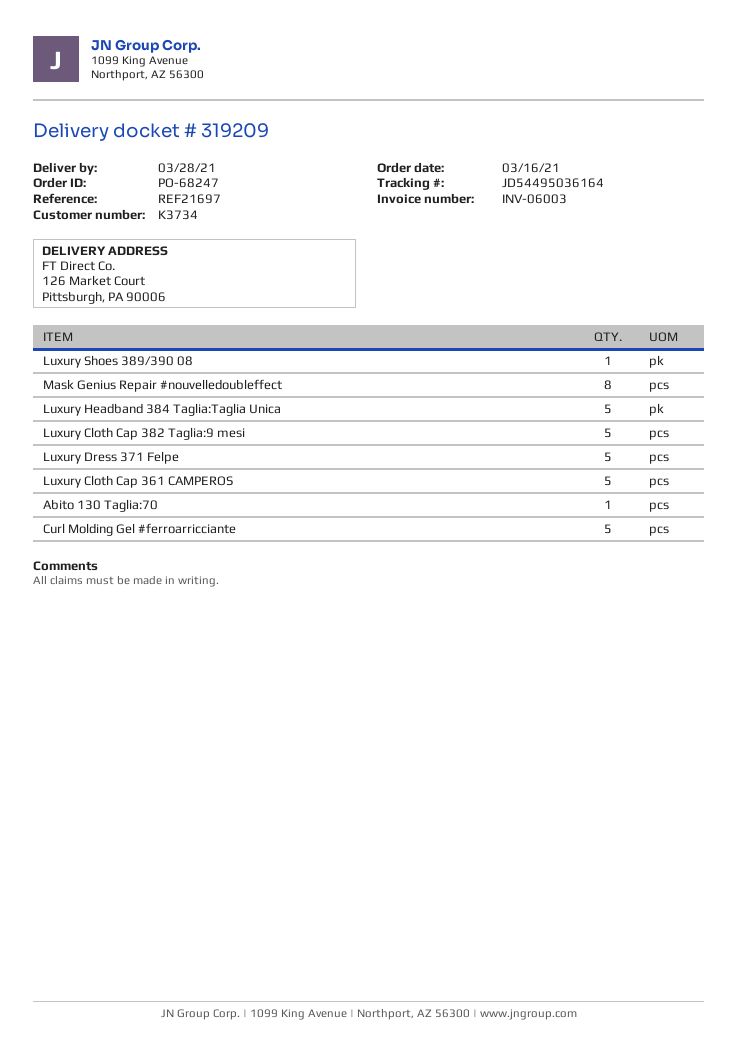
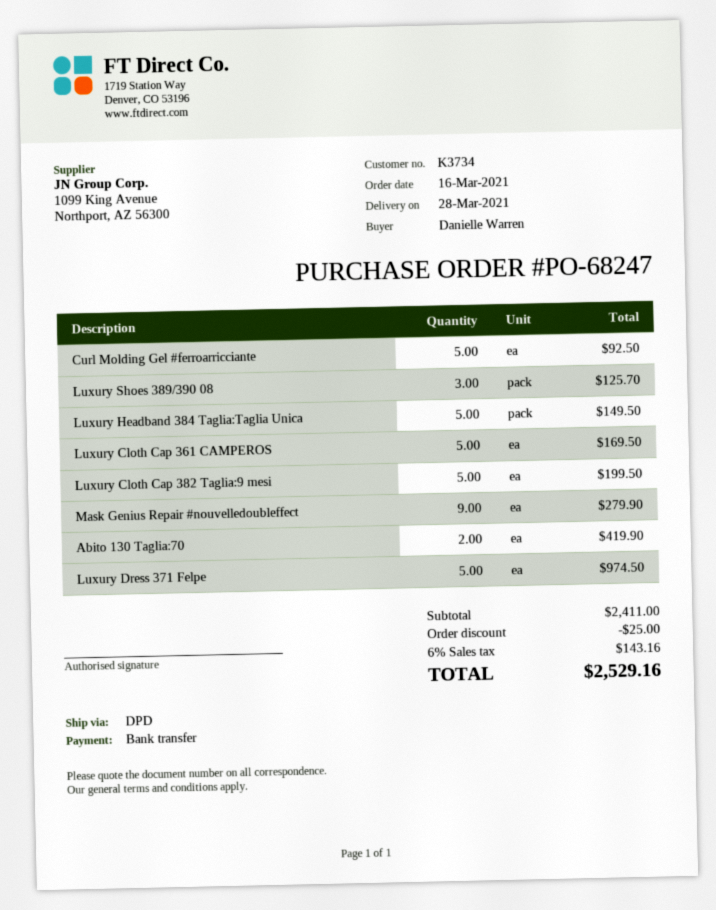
Luxury Shoes 389/390 08: 1 -> 3
Mask Genius Repair #nouvelledoubleffect: 8 -> 9
Abito 130 Taglia:70: 1 -> 2

